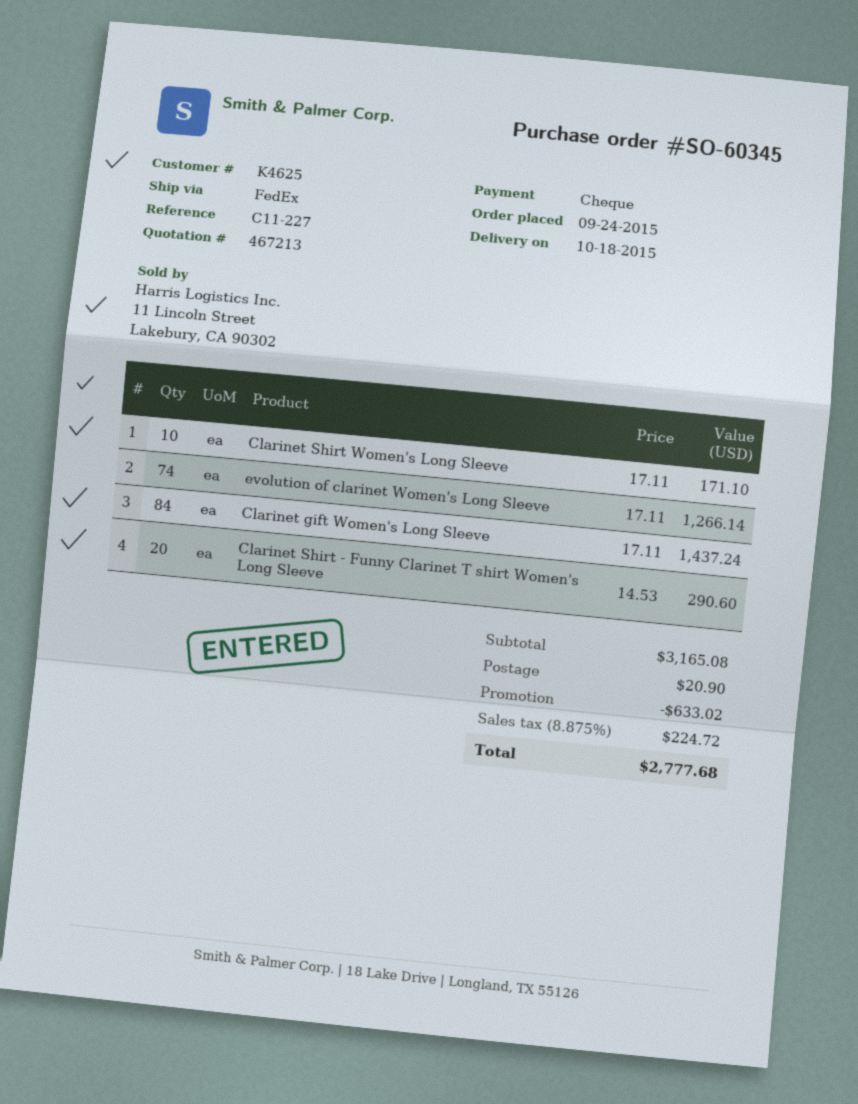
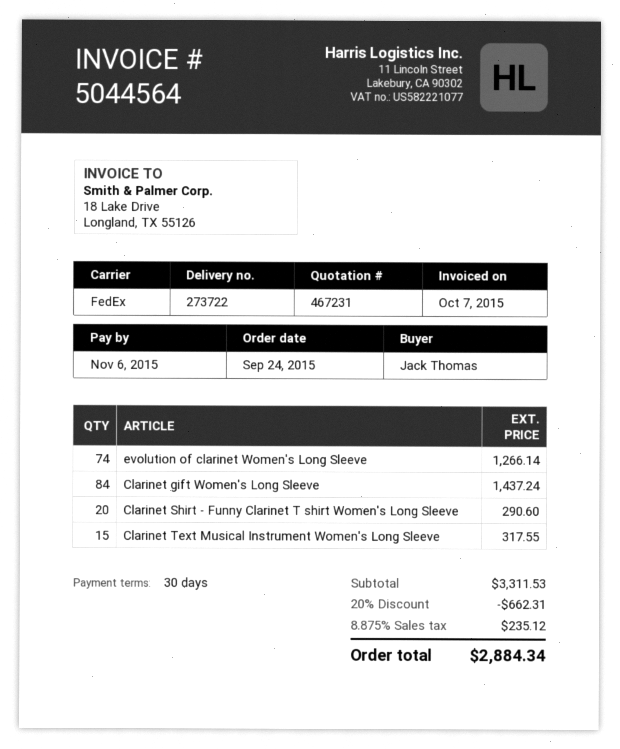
quote number: 467213 -> 467231
Clarinet Shirt Women's Long Sleeve: 10 for 171.10 -> none
Clarinet Text Musical Instrument Women's Long Sleeve: none -> 15 for 317.55
subtotal: 3165.08 -> 3311.53
discount: 633.02 -> 662.31
shipping: 20.90 -> none
tax: 8.875% = 224.72 -> 8.875% = 235.12
total: 2777.68 -> 2884.34

